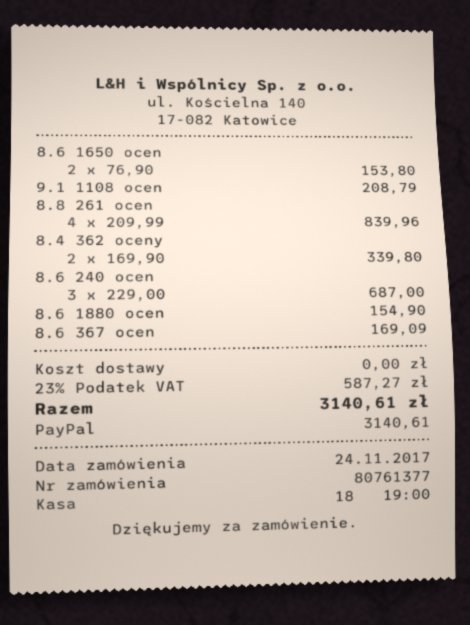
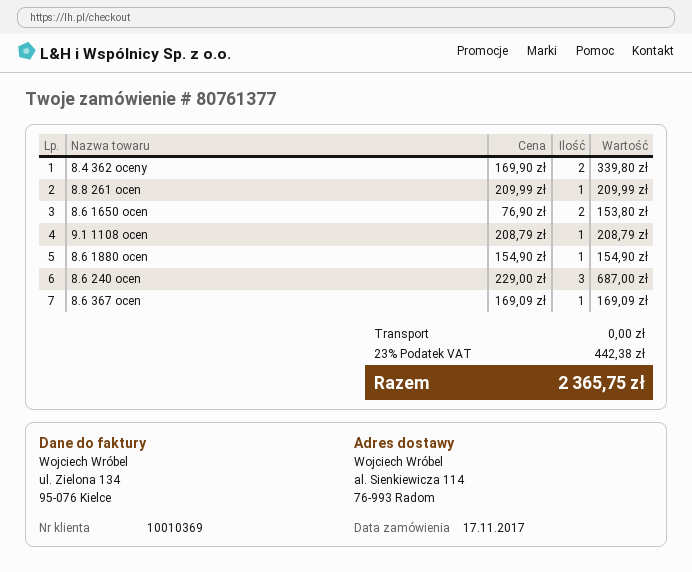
order date: 2017-11-24 -> 2017-11-17
8.8 261 ocen: 4 x 209.99 = 839.96 -> 1 x 209.99 = 209.99
tax: 23% = 587.27 -> 23% = 442.38
total: 3140.61 -> 2365.75

